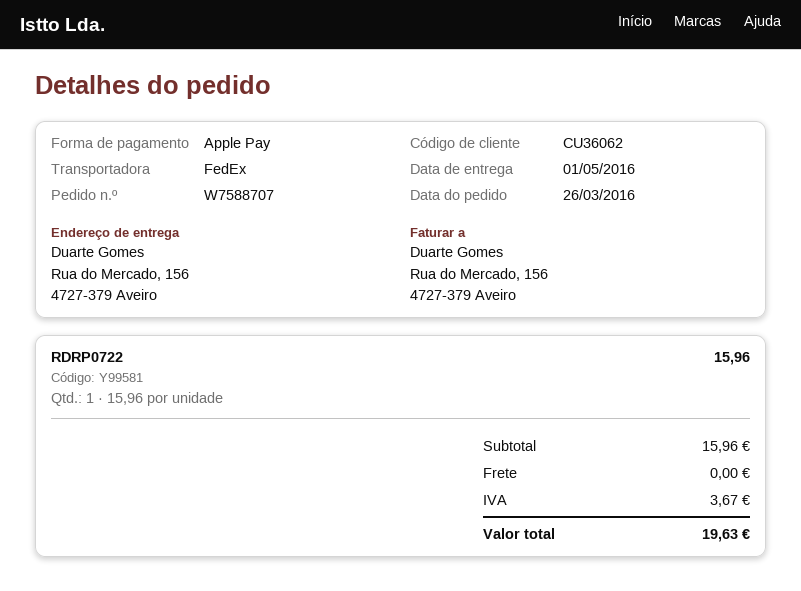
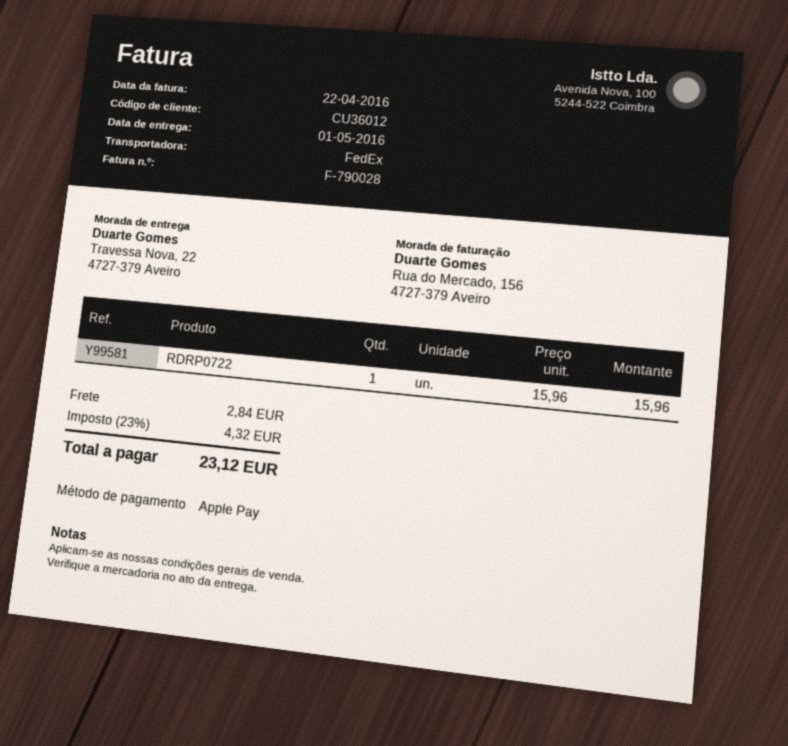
customer number: CU36062 -> CU36012
ship to: Rua do Mercado, 156, 4727-379 Aveiro -> Travessa Nova, 22, 4727-379 Aveiro
shipping: 0.00 -> 2.84
tax: 3.67 -> 4.32
total: 19.63 -> 23.12

